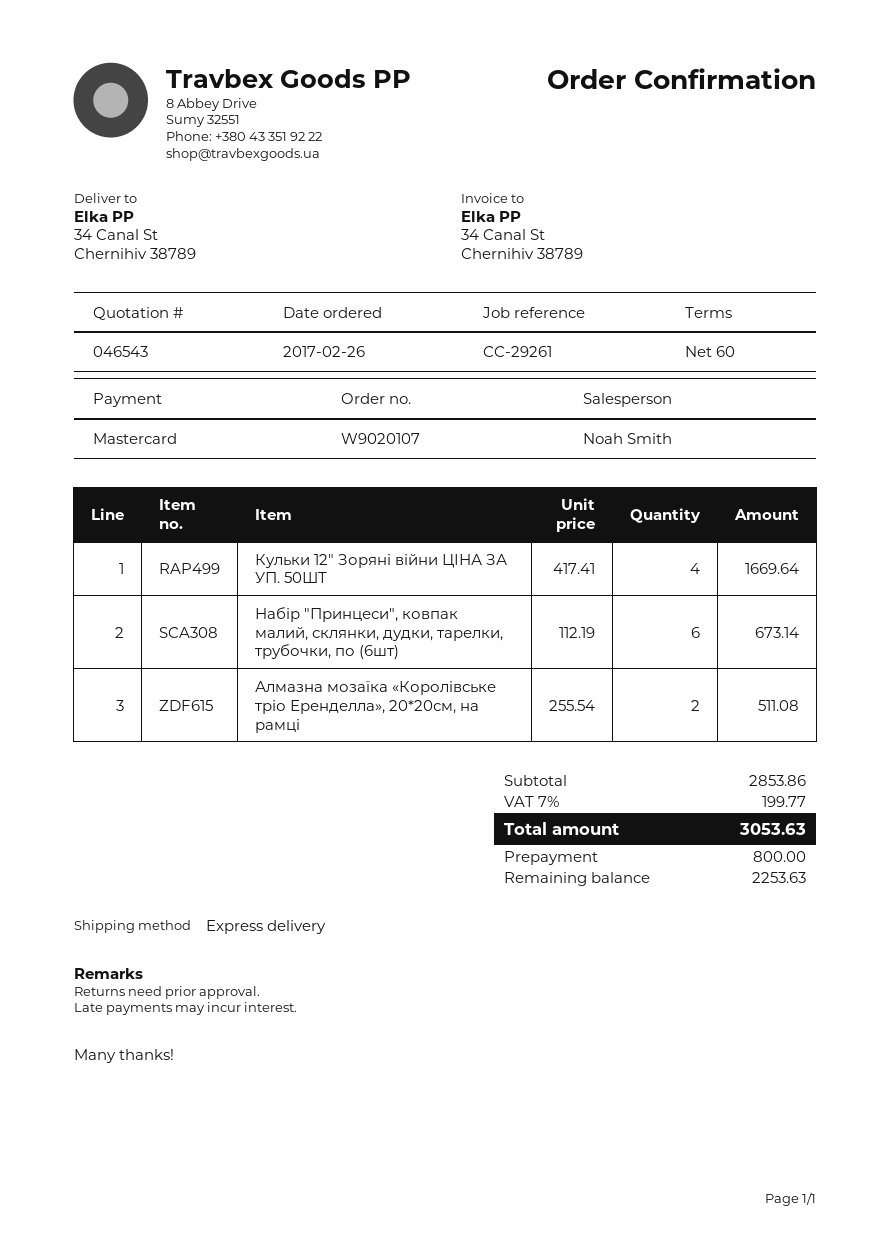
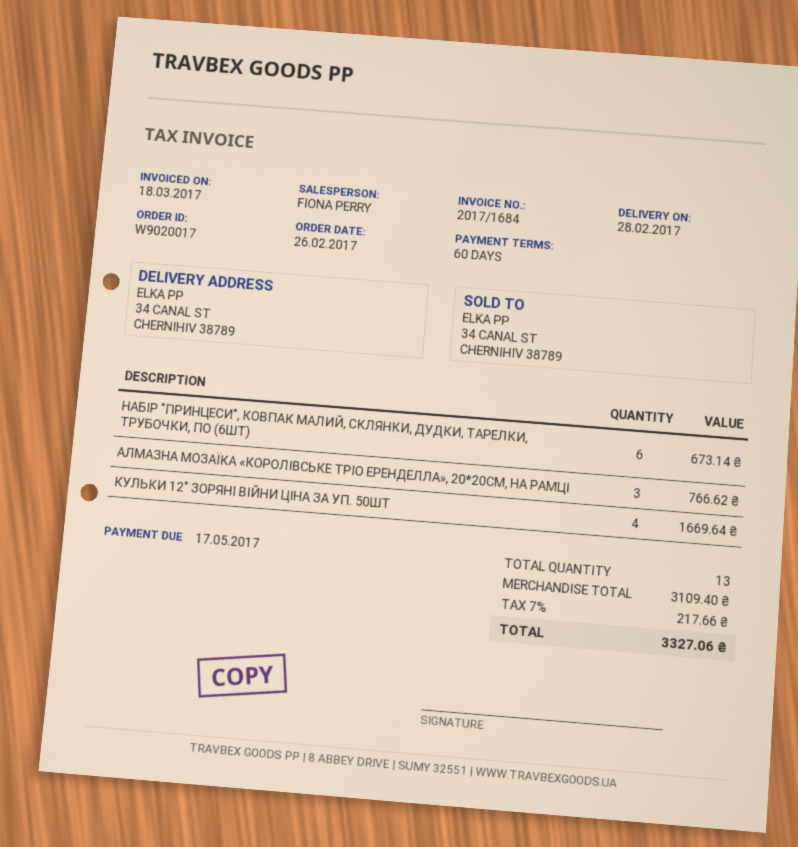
order number: W9020107 -> W9020017
sales rep: Noah Smith -> FIONA PERRY
Алмазна мозаїка «Королівське тріо Еренделла», 20*20см, на рамці: 2 for 511.08 -> 3 for 766.62
subtotal: 2853.86 -> 3109.40
tax: 7% = 199.77 -> 7% = 217.66
total: 3053.63 -> 3327.06

